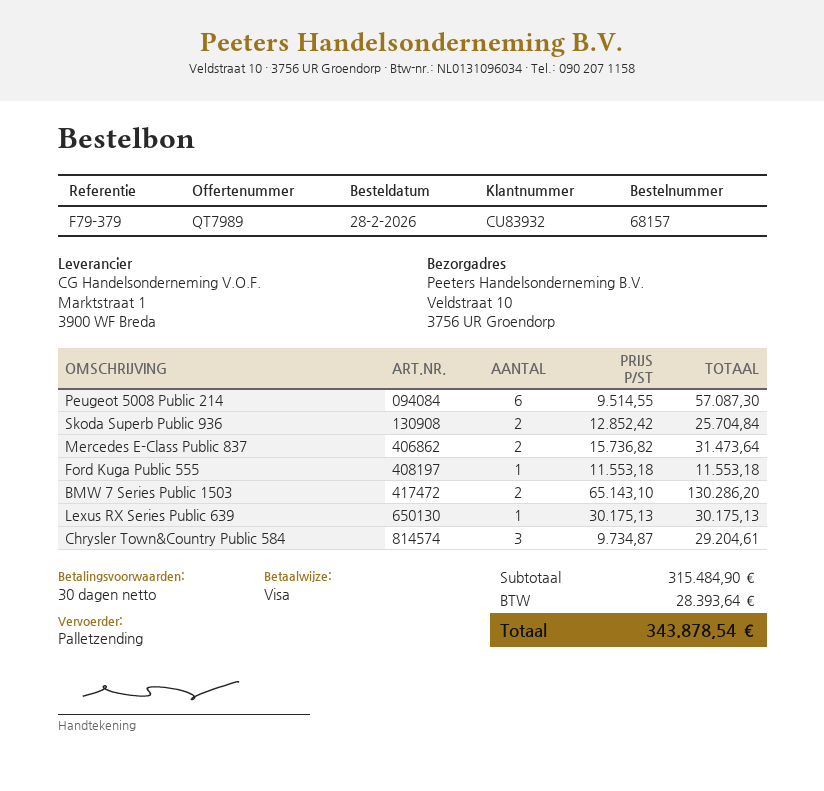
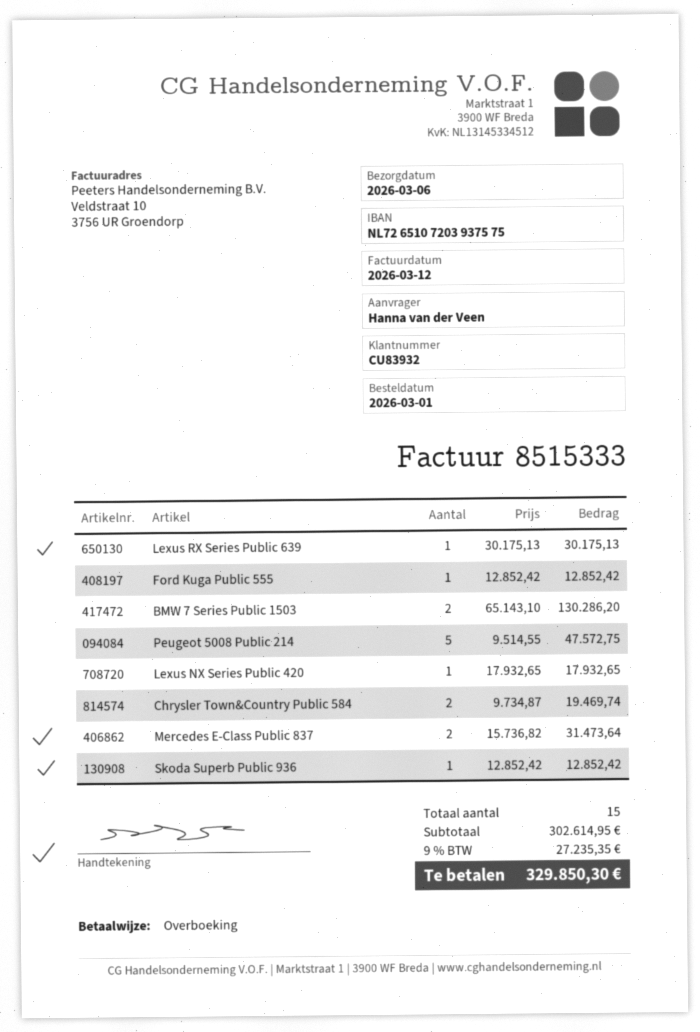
order date: 2026-02-28 -> 2026-03-01
payment method: Visa -> bank transfer
Peugeot 5008 Public 214: 6 x 9514.55 = 57087.30 -> 5 x 9514.55 = 47572.75
Skoda Superb Public 936: 2 x 12852.42 = 25704.84 -> 1 x 12852.42 = 12852.42
Ford Kuga Public 555: 1 x 11553.18 = 11553.18 -> 1 x 12852.42 = 12852.42
Chrysler Town&Country Public 584: 3 x 9734.87 = 29204.61 -> 2 x 9734.87 = 19469.74
Lexus NX Series Public 420: none -> 1 x 17932.65 = 17932.65
subtotal: 315484.90 -> 302614.95
tax: 28393.64 -> 27235.35
total: 343878.54 -> 329850.30

